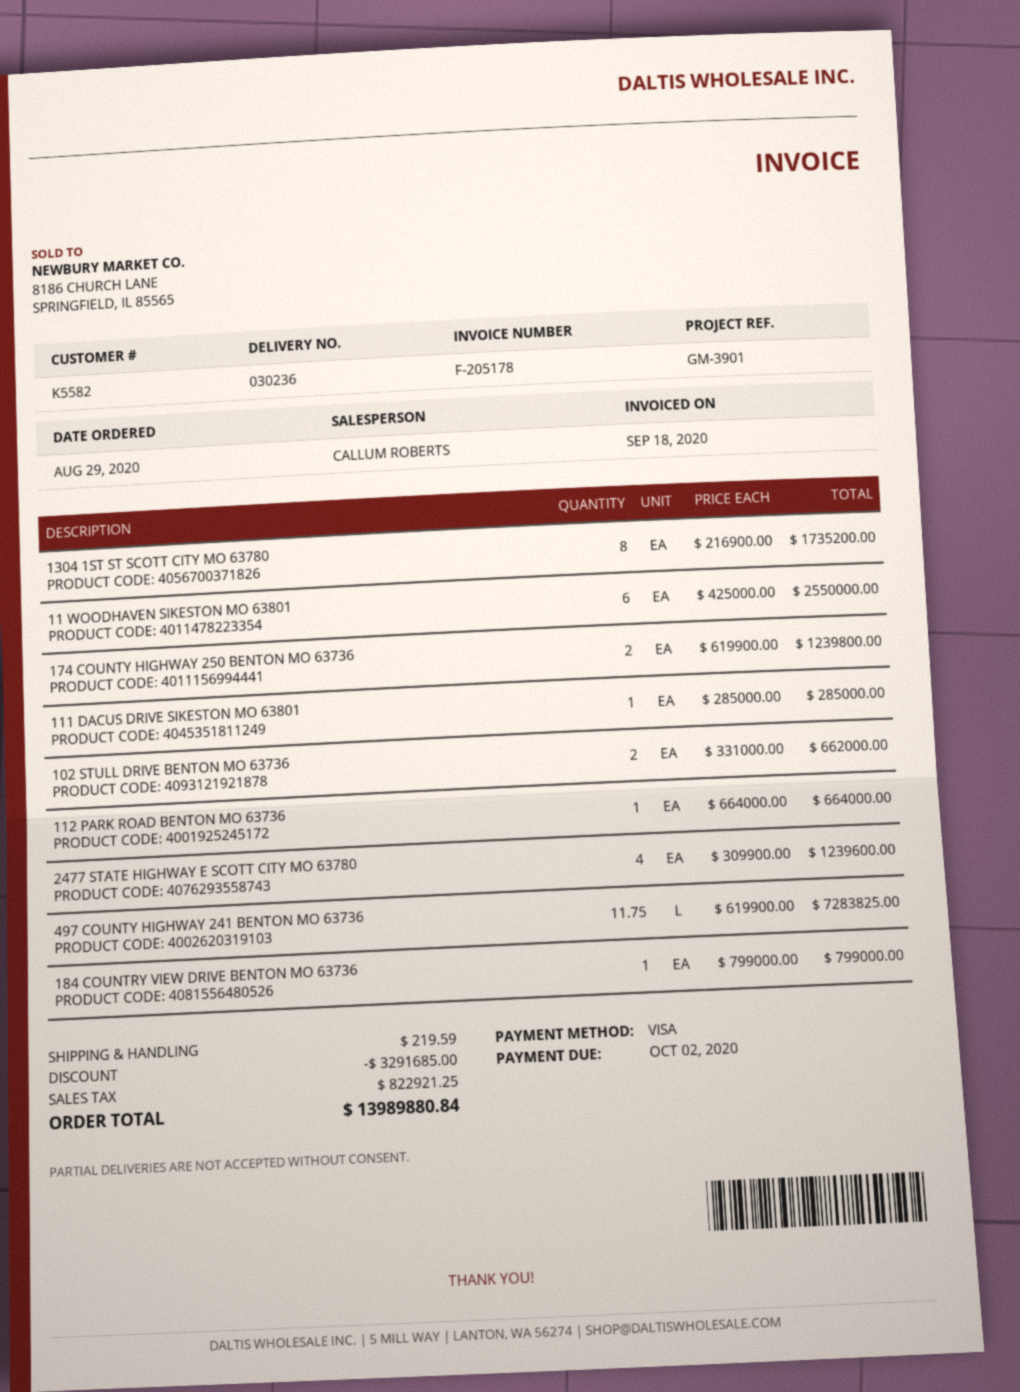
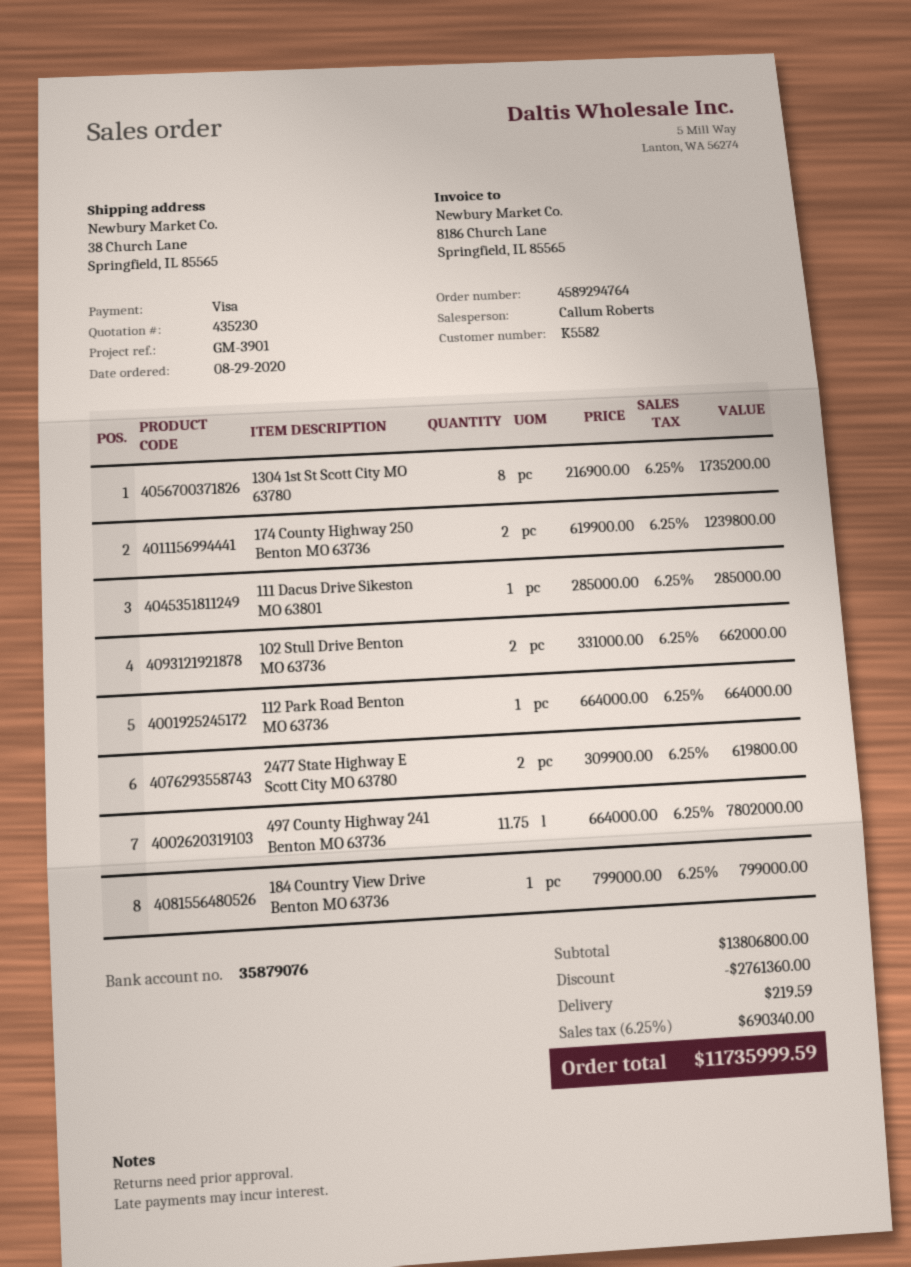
11 WOODHAVEN SIKESTON MO 63801: 6 x 425000.00 = 2550000.00 -> none
2477 STATE HIGHWAY E SCOTT CITY MO 63780: 4 x 309900.00 = 1239600.00 -> 2 x 309900.00 = 619800.00
497 COUNTY HIGHWAY 241 BENTON MO 63736: 11.75 x 619900.00 = 7283825.00 -> 11.75 x 664000.00 = 7802000.00
discount: 3291685.00 -> 2761360.00
tax: 822921.25 -> 690340.00
total: 13989880.84 -> 11735999.59

